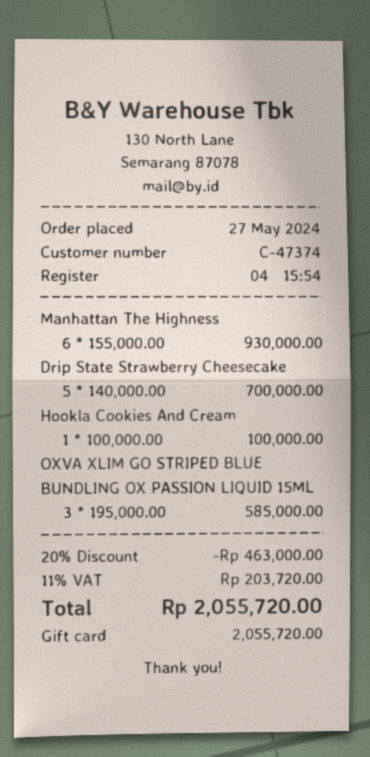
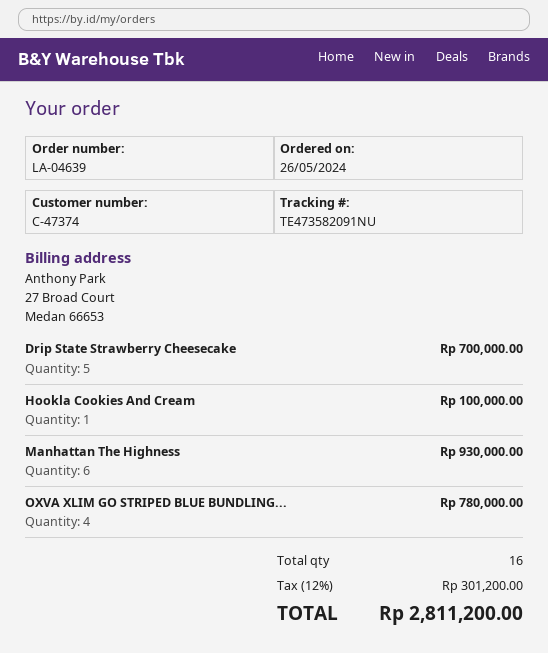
order date: 2024-05-27 -> 2024-05-26
OXVA XLIM GO STRIPED BLUE BUNDLING OX PASSION LIQUID 15ML: 3 for 585000.00 -> 4 for 780000.00
discount: 20% = 463000.00 -> none
tax: 11% = 203720.00 -> 12% = 301200.00
total: 2055720.00 -> 2811200.00

